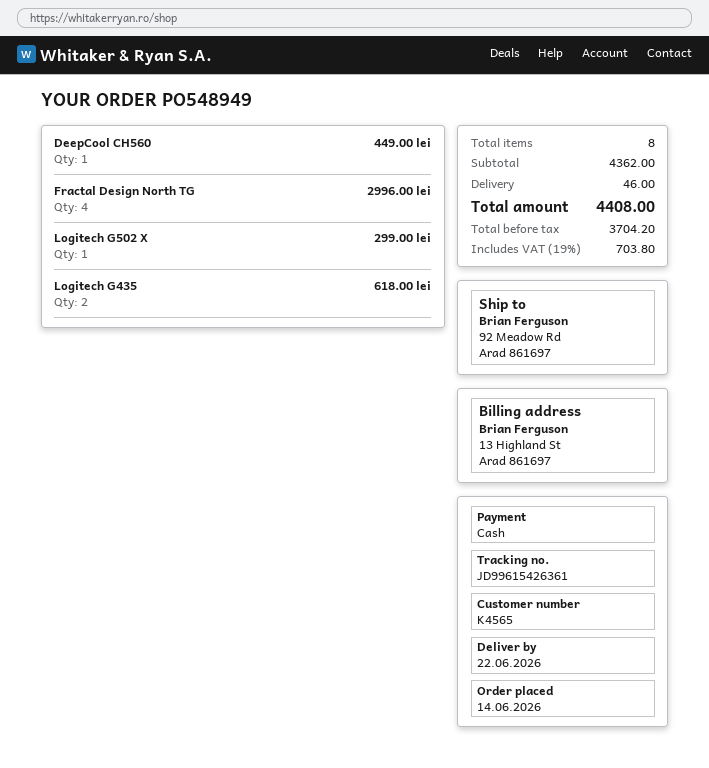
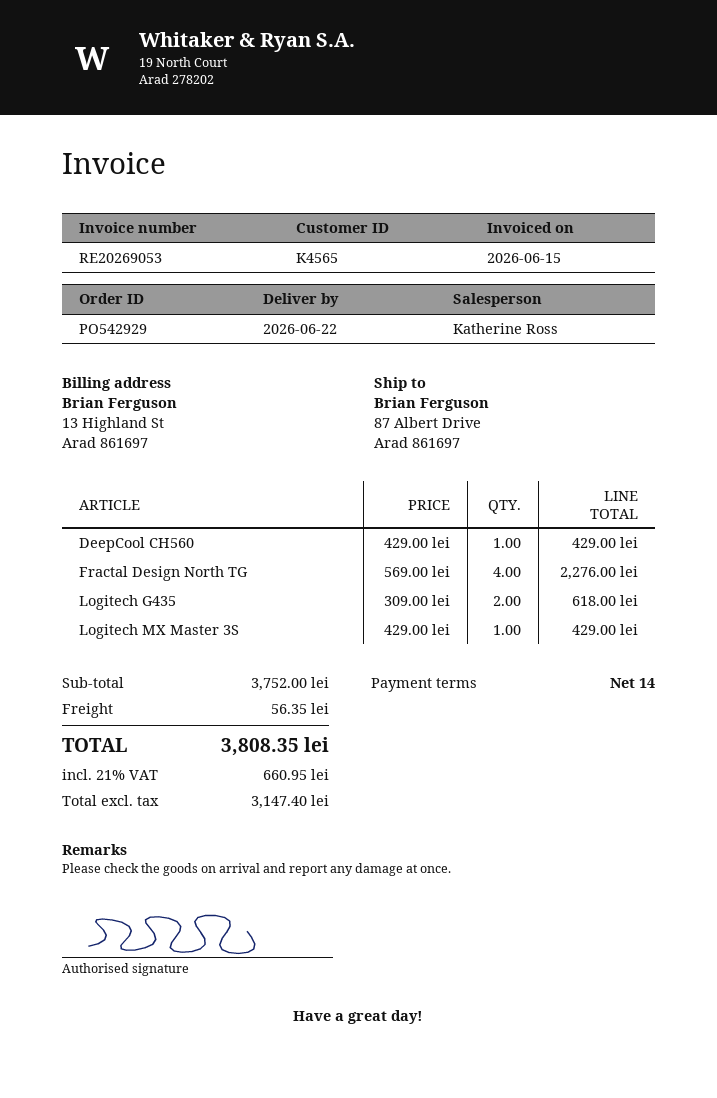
order number: PO548949 -> PO542929
ship to: 92 Meadow Rd, Arad 861697 -> 87 Albert Drive, Arad 861697
DeepCool CH560: 1 for 449.00 -> 1 for 429.00
Fractal Design North TG: 4 for 2996.00 -> 4 for 2276.00
Logitech G502 X: 1 for 299.00 -> none
Logitech MX Master 3S: none -> 1 for 429.00
subtotal: 4362.00 -> 3752.00
shipping: 46.00 -> 56.35
net: 3704.20 -> 3147.40
tax: 19% = 703.80 -> 21% = 660.95
total: 4408.00 -> 3808.35

